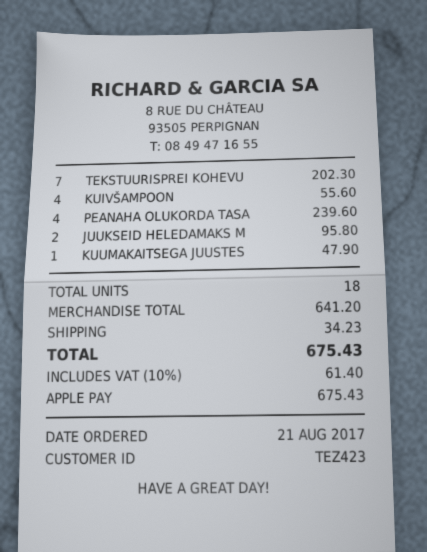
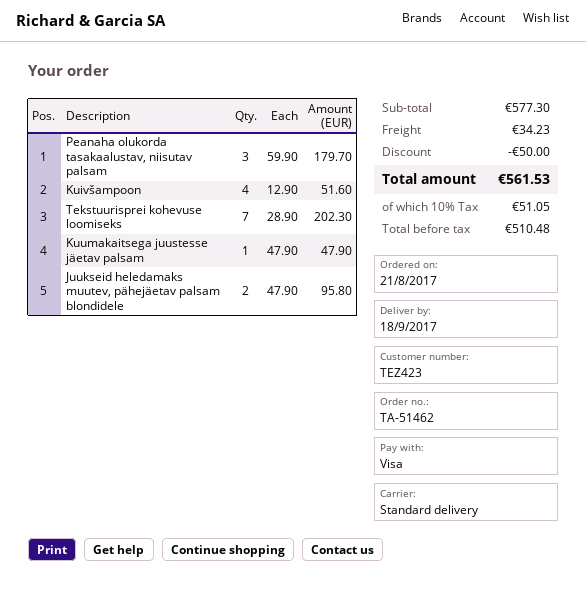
payment method: Apple Pay -> Visa
KUIVŠAMPOON: 4 for 55.60 -> 4 for 51.60
PEANAHA OLUKORDA TASA: 4 for 239.60 -> 3 for 179.70
subtotal: 641.20 -> 577.30
discount: none -> 50.00
tax: 10% = 61.40 -> 10% = 51.05
total: 675.43 -> 561.53

